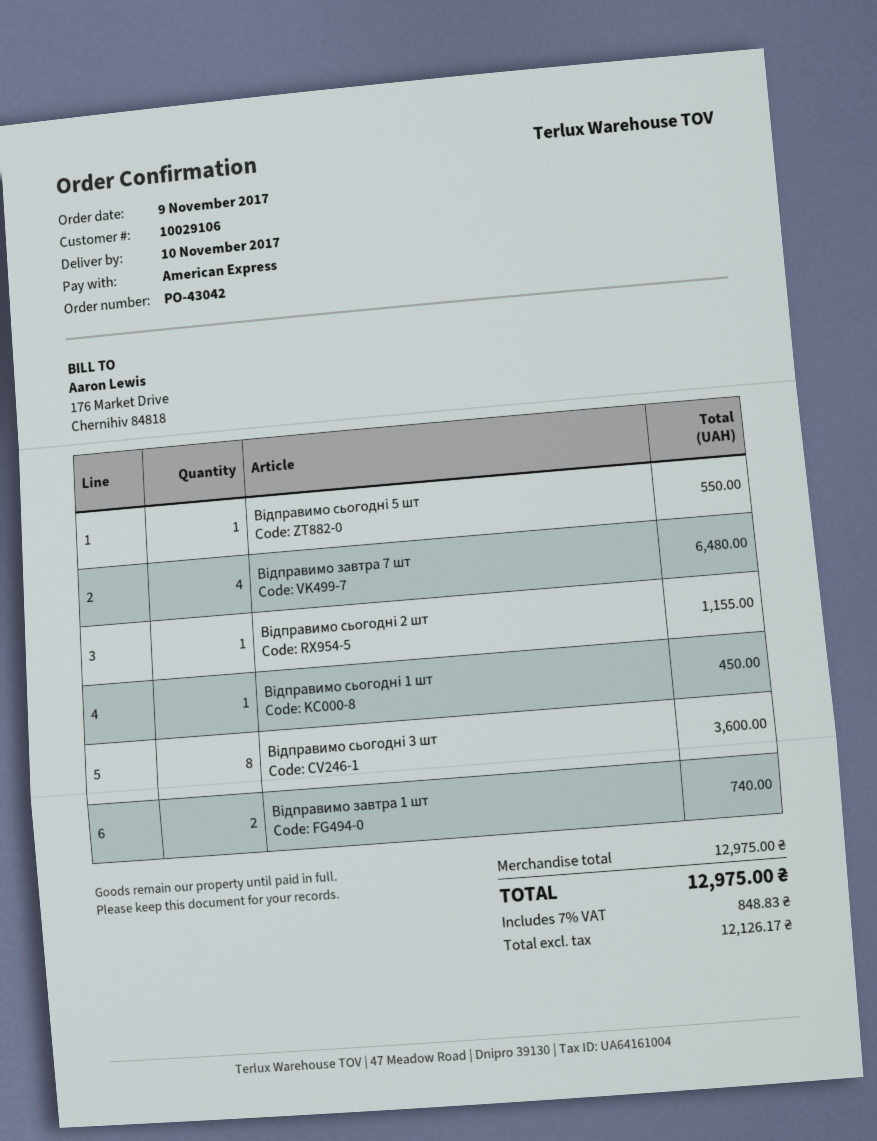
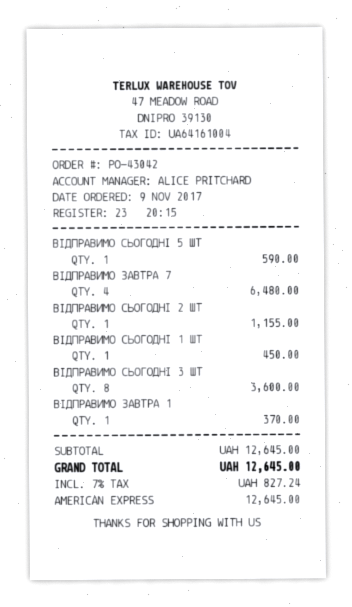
Відправимо сьогодні 5 шт: 1 for 550.00 -> 1 for 590.00
Відправимо завтра 1 шт: 2 for 740.00 -> 1 for 370.00
subtotal: 12975.00 -> 12645.00
tax: 7% = 848.83 -> 7% = 827.24
total: 12975.00 -> 12645.00

